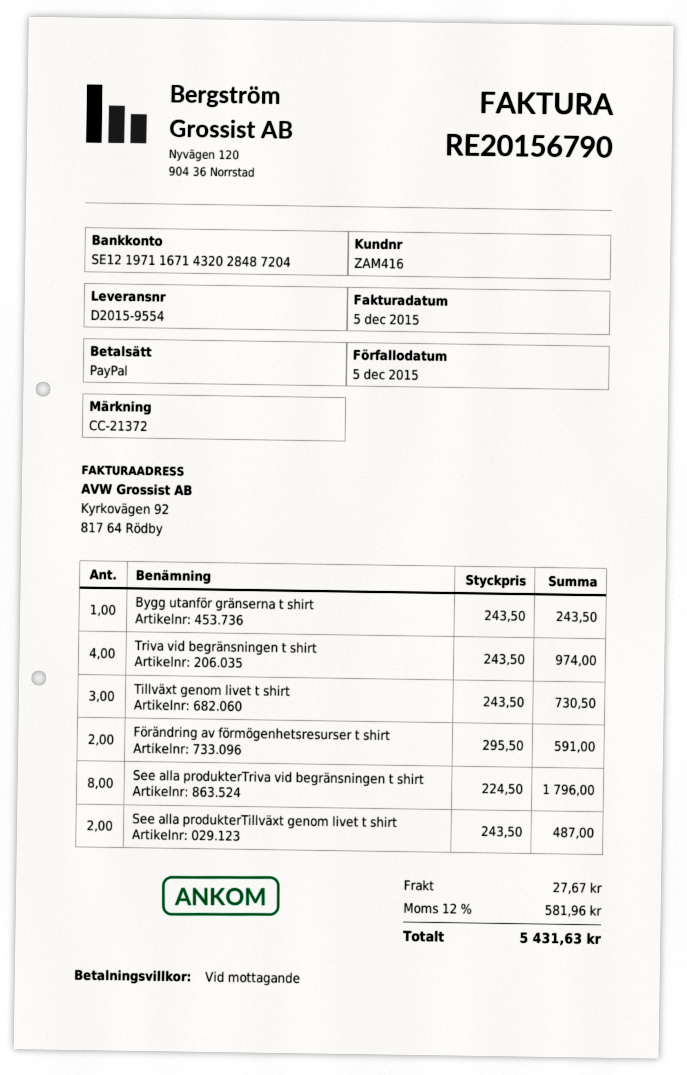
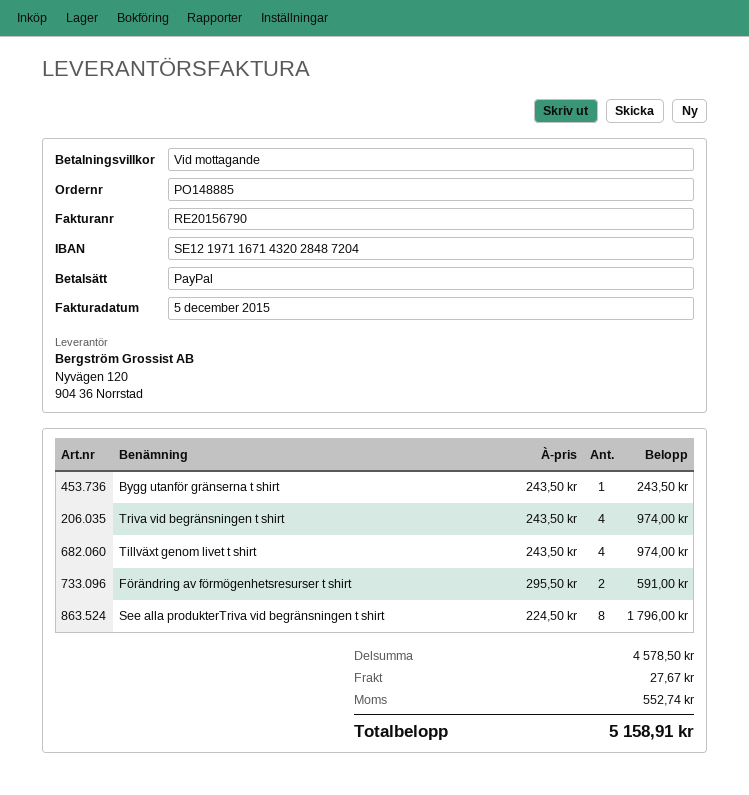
Tillväxt genom livet t shirt: 3 x 243.50 = 730.50 -> 4 x 243.50 = 974.00
See alla produkterTillväxt genom livet t shirt: 2 x 243.50 = 487.00 -> none
tax: 581.96 -> 552.74
total: 5431.63 -> 5158.91

